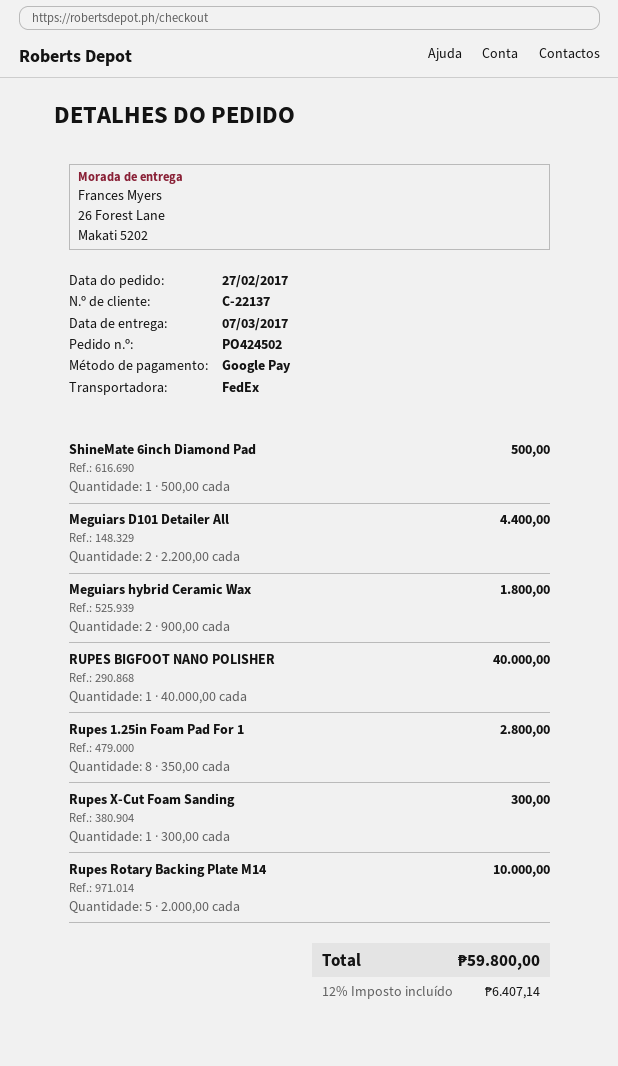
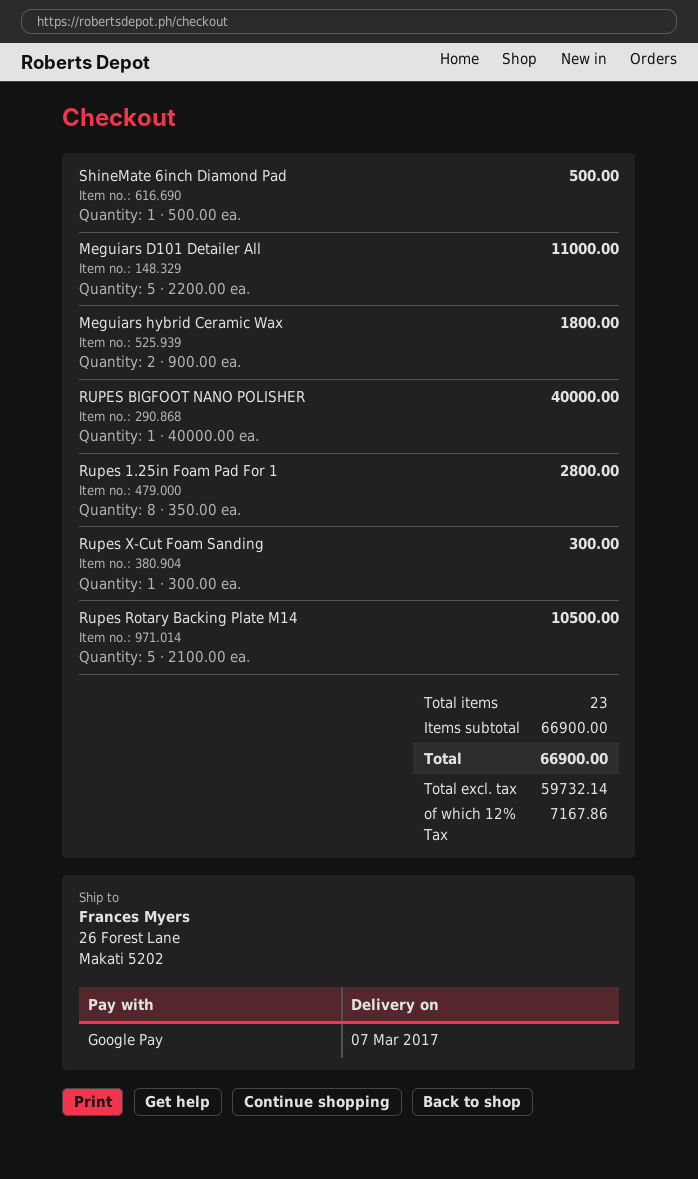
Meguiars D101 Detailer All: 2 x 2200.00 = 4400.00 -> 5 x 2200.00 = 11000.00
Rupes Rotary Backing Plate M14: 5 x 2000.00 = 10000.00 -> 5 x 2100.00 = 10500.00
tax: 12% = 6407.14 -> 12% = 7167.86
total: 59800.00 -> 66900.00

